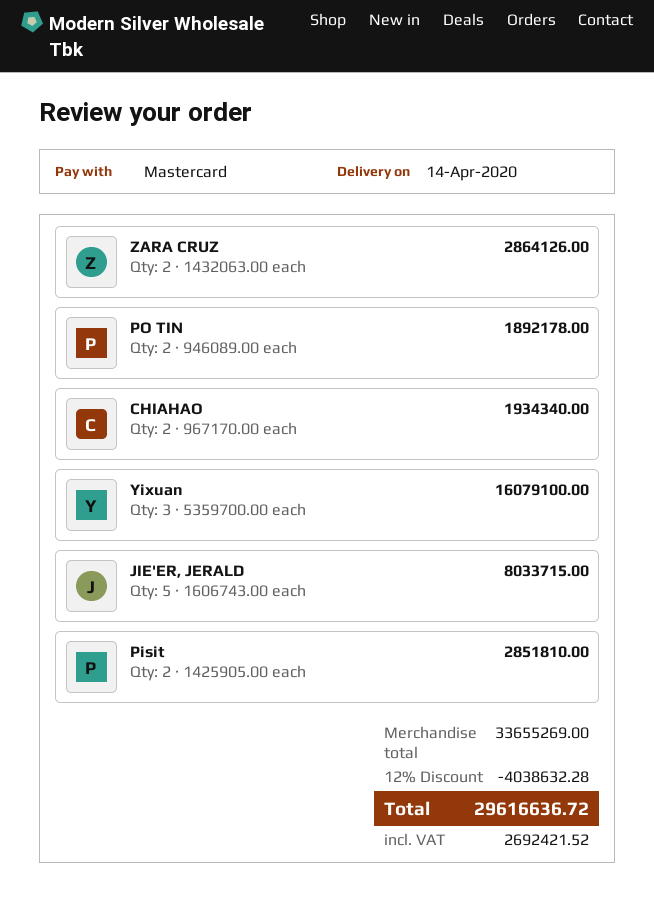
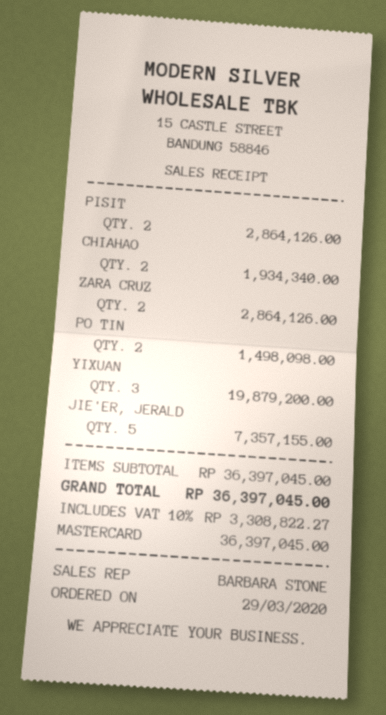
PO TIN: 2 for 1892178.00 -> 2 for 1498098.00
Yixuan: 3 for 16079100.00 -> 3 for 19879200.00
JIE'ER, JERALD: 5 for 8033715.00 -> 5 for 7357155.00
Pisit: 2 for 2851810.00 -> 2 for 2864126.00
subtotal: 33655269.00 -> 36397045.00
discount: 12% = 4038632.28 -> none
tax: 2692421.52 -> 3308822.27
total: 29616636.72 -> 36397045.00

